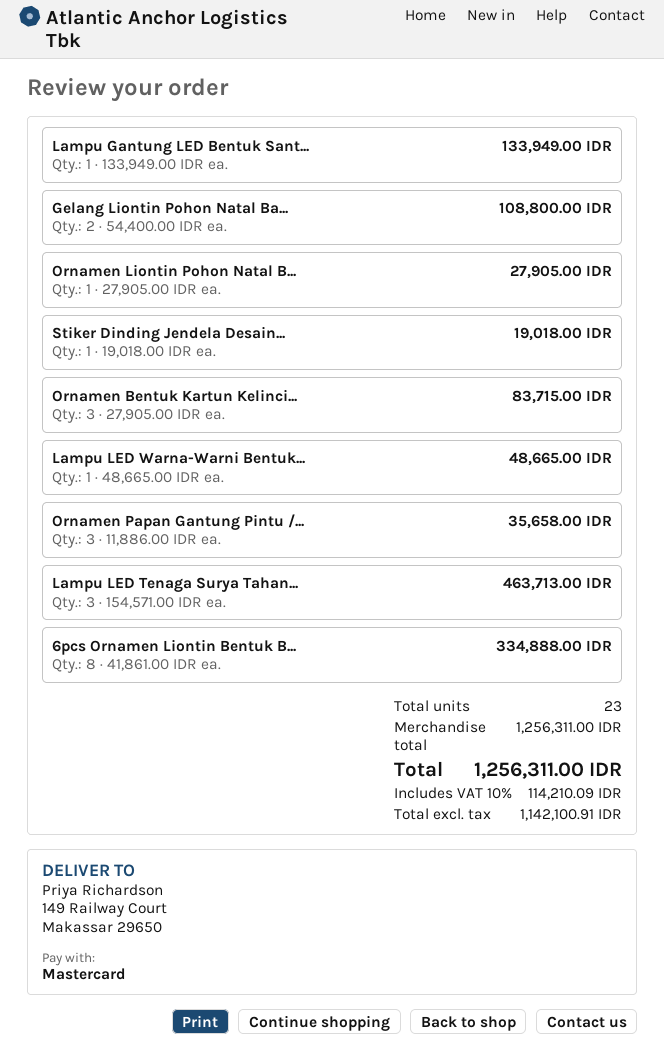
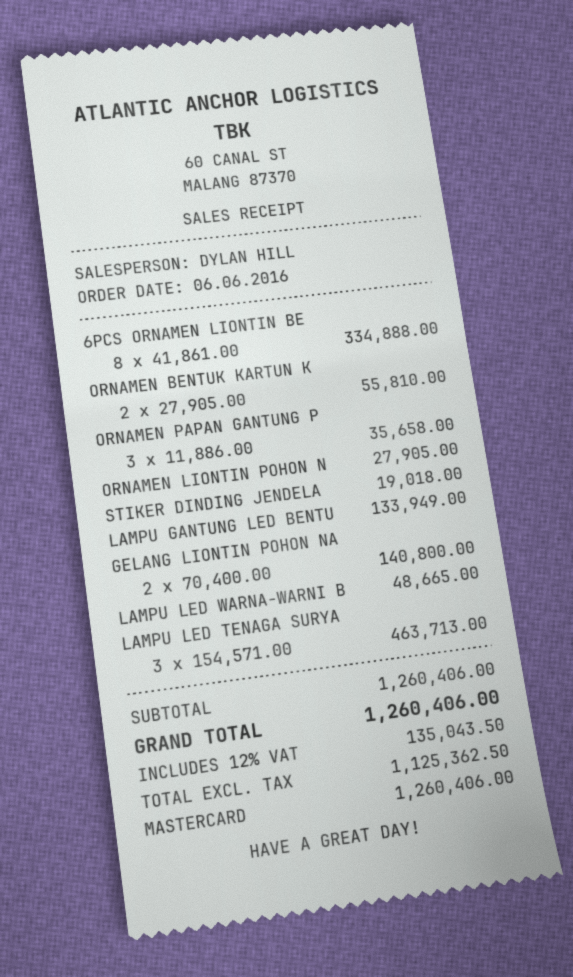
Gelang Liontin Pohon Natal Ba...: 2 x 54400.00 = 108800.00 -> 2 x 70400.00 = 140800.00
Ornamen Bentuk Kartun Kelinci...: 3 x 27905.00 = 83715.00 -> 2 x 27905.00 = 55810.00
subtotal: 1256311.00 -> 1260406.00
net: 1142100.91 -> 1125362.50
tax: 10% = 114210.09 -> 12% = 135043.50
total: 1256311.00 -> 1260406.00

